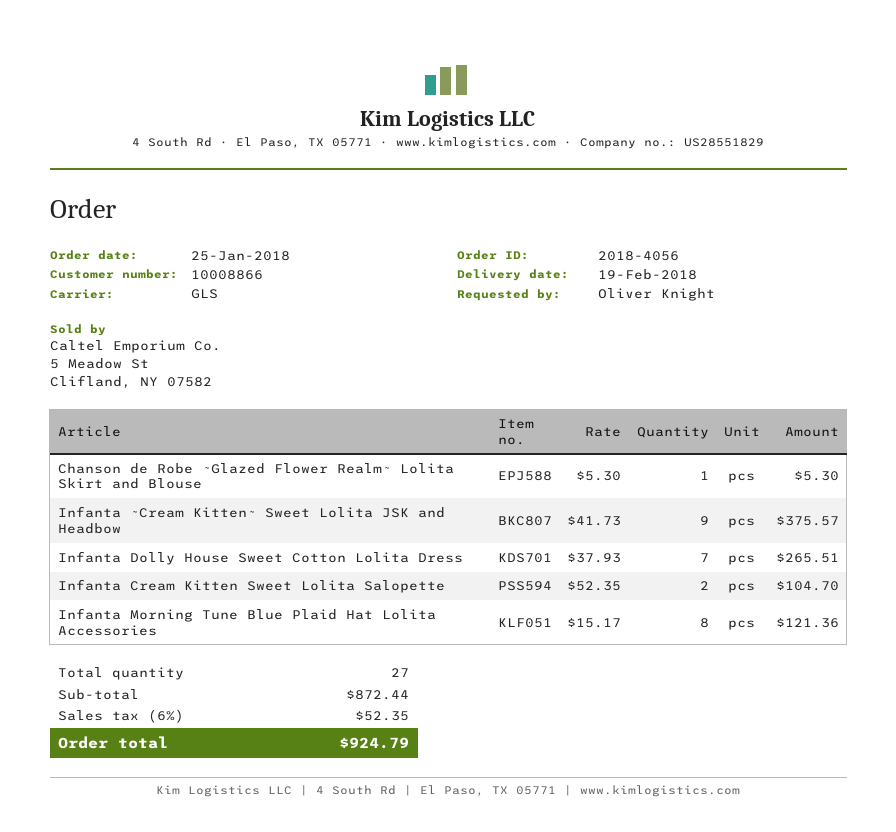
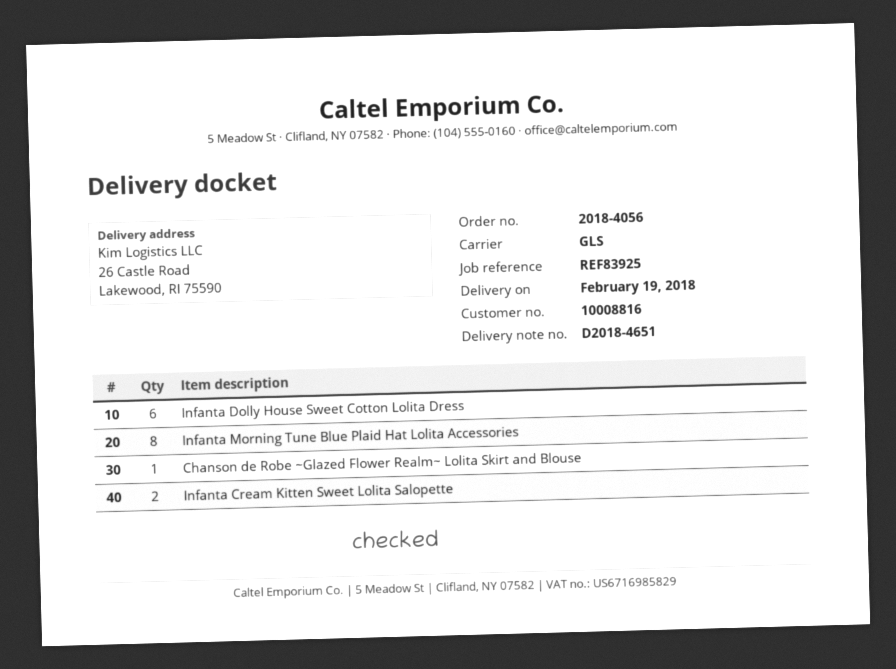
customer number: 10008866 -> 10008816
Infanta ~Cream Kitten~ Sweet Lolita JSK and Headbow: 9 -> none
Infanta Dolly House Sweet Cotton Lolita Dress: 7 -> 6

